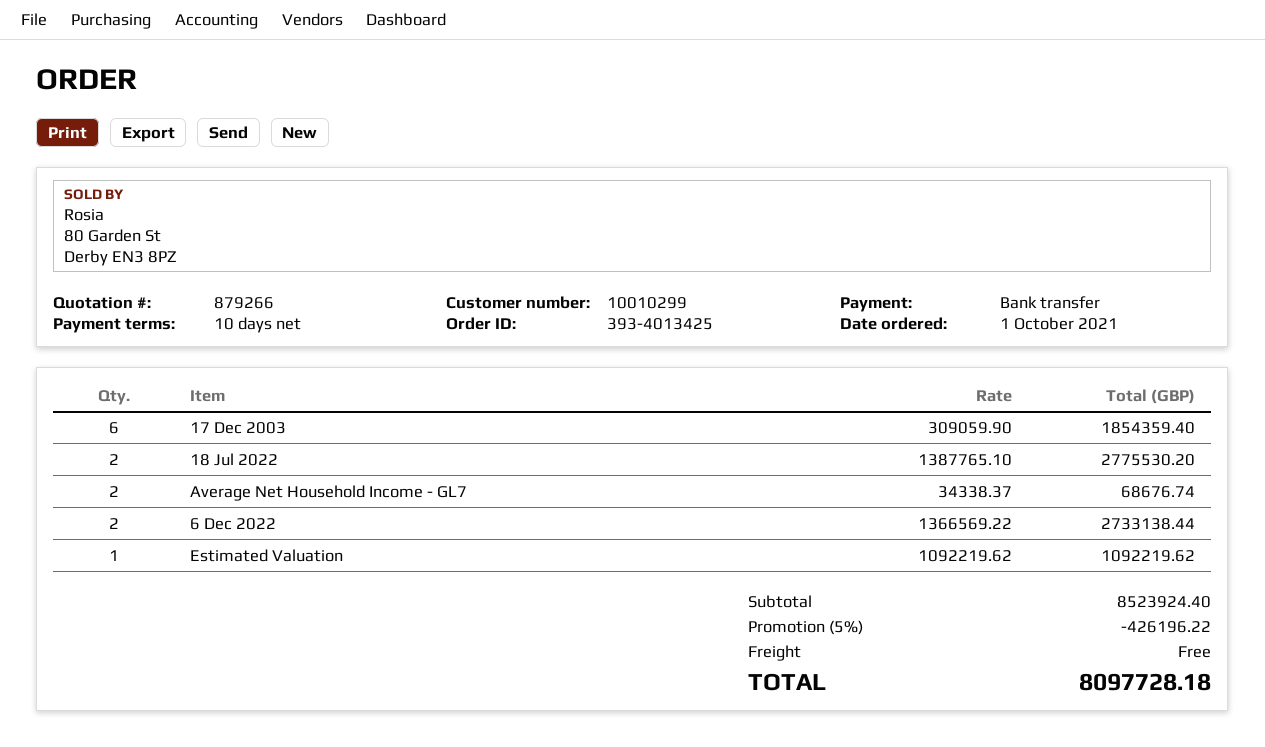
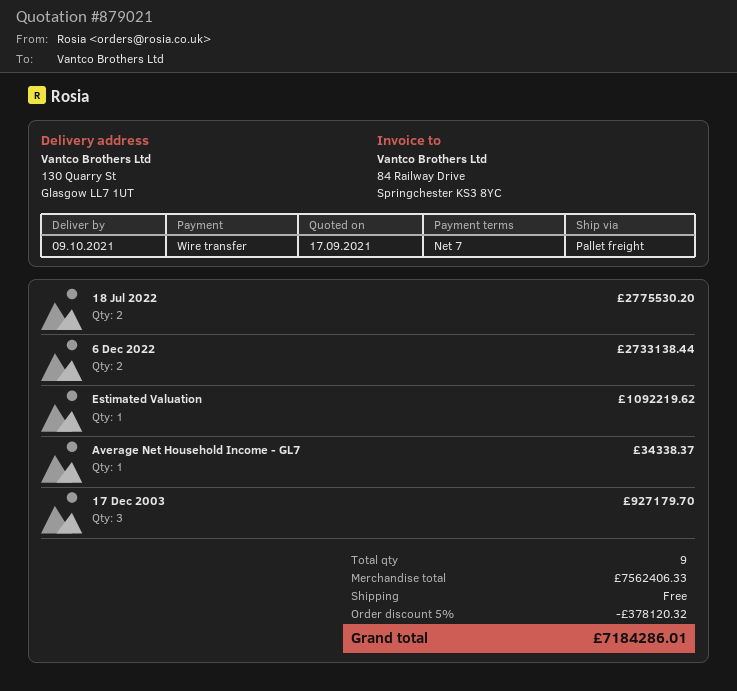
quote number: 879266 -> 879021
payment terms: 10 days -> 7 days
17 Dec 2003: 6 for 1854359.40 -> 3 for 927179.70
Average Net Household Income - GL7: 2 for 68676.74 -> 1 for 34338.37
subtotal: 8523924.40 -> 7562406.33
discount: 5% = 426196.22 -> 5% = 378120.32
total: 8097728.18 -> 7184286.01

